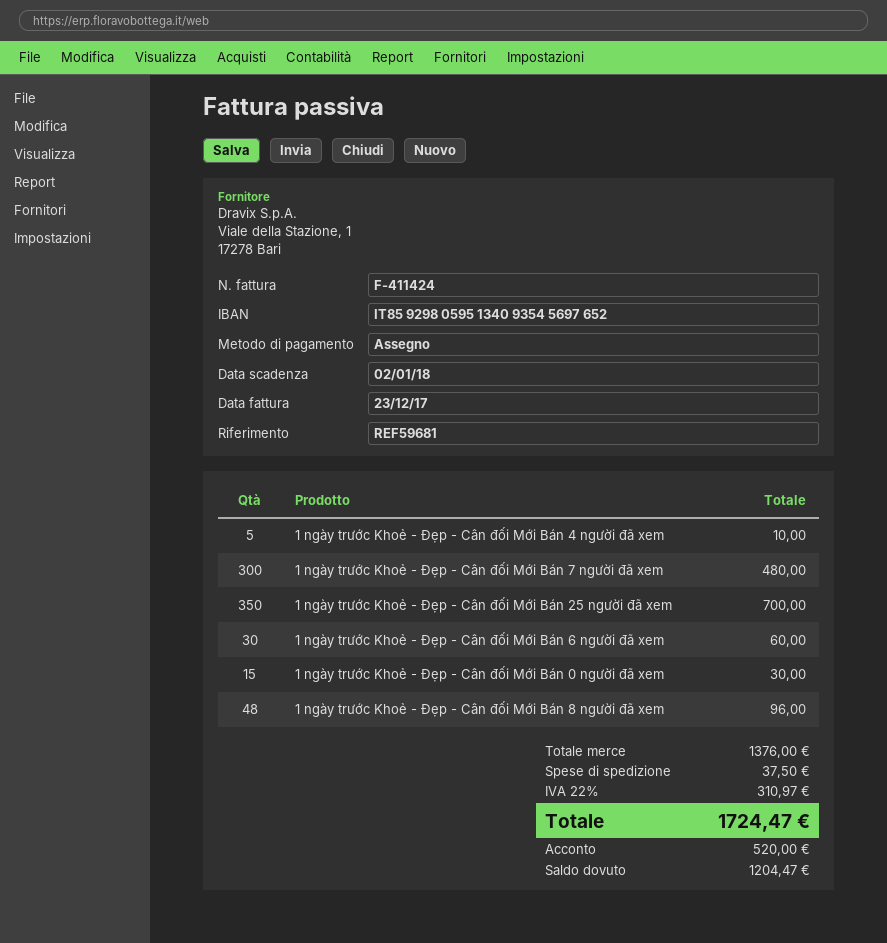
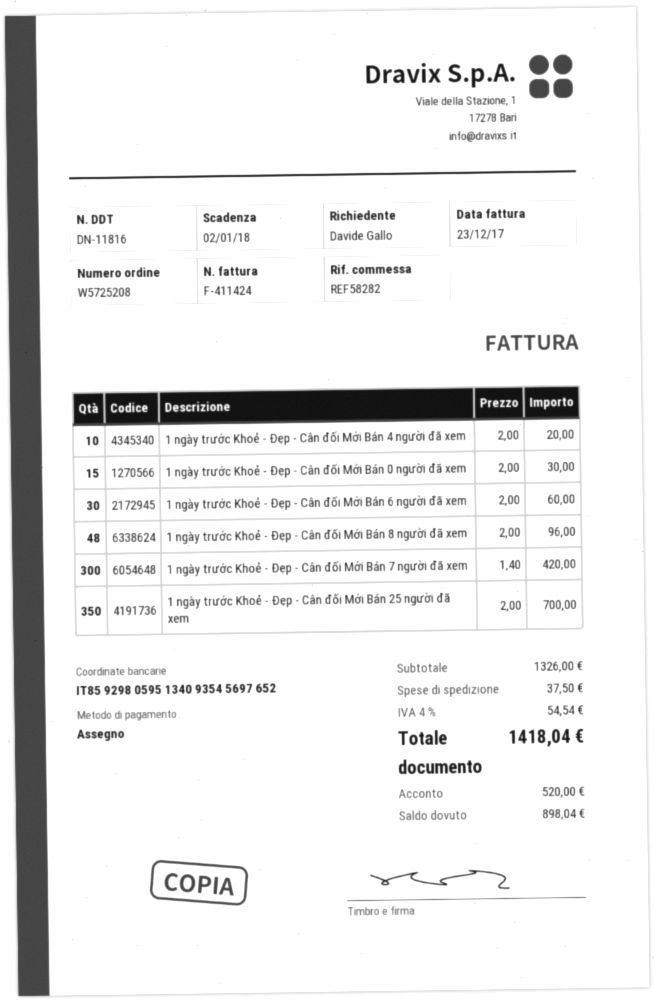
reference: REF59681 -> REF58282
1 ngày trước Khoẻ - Đẹp - Cân đối Mới Bán 4 người đã xem: 5 for 10.00 -> 10 for 20.00
1 ngày trước Khoẻ - Đẹp - Cân đối Mới Bán 7 người đã xem: 300 for 480.00 -> 300 for 420.00
subtotal: 1376.00 -> 1326.00
tax: 22% = 310.97 -> 4% = 54.54
total: 1724.47 -> 1418.04
balance: 1204.47 -> 898.04

